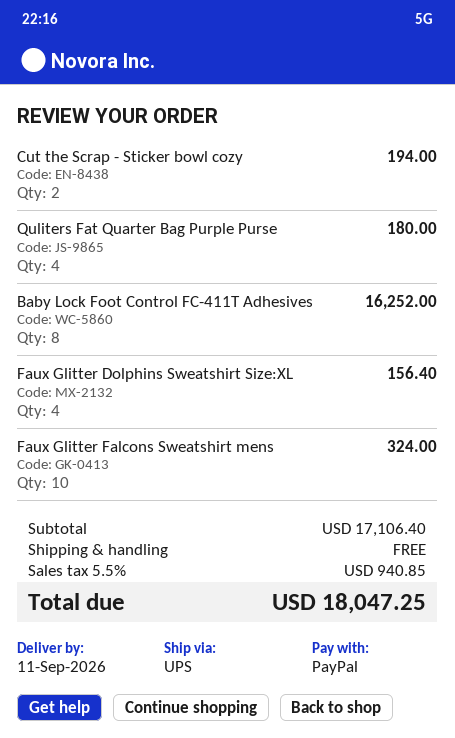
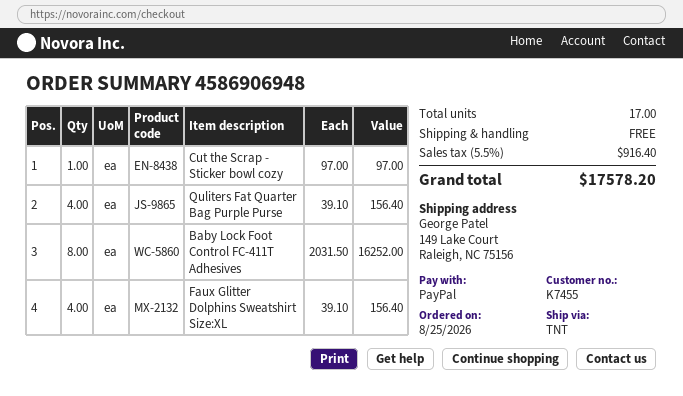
shipping method: UPS -> TNT
Cut the Scrap - Sticker bowl cozy: 2 for 194.00 -> 1 for 97.00
Quliters Fat Quarter Bag Purple Purse: 4 for 180.00 -> 4 for 156.40
Faux Glitter Falcons Sweatshirt mens: 10 for 324.00 -> none
tax: 5.5% = 940.85 -> 5.5% = 916.40
total: 18047.25 -> 17578.20

